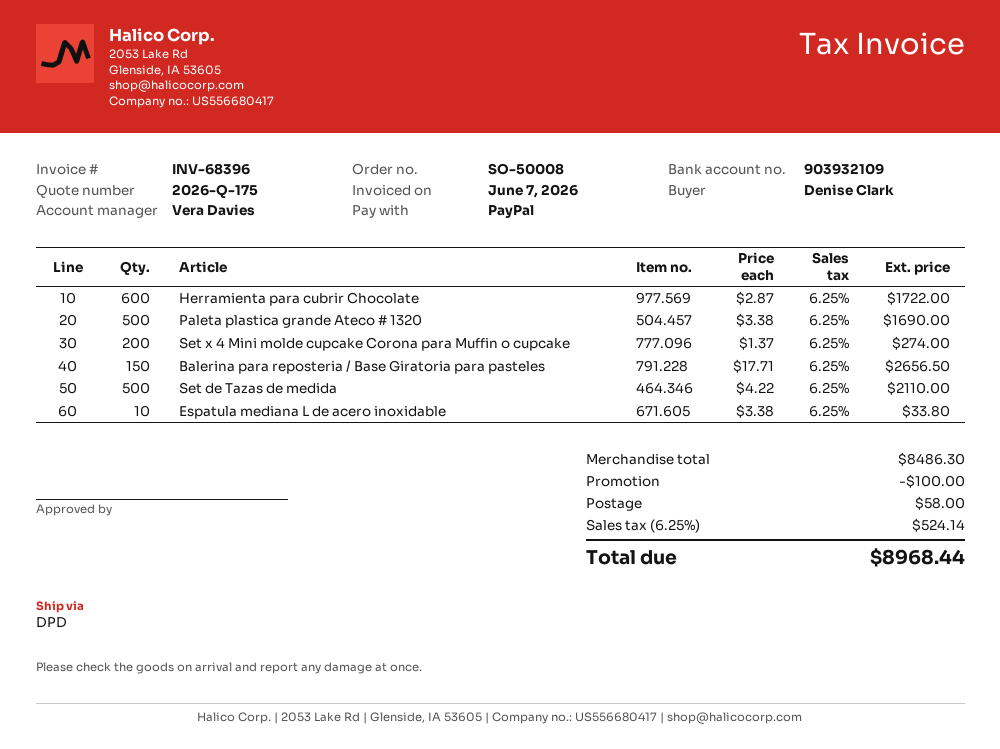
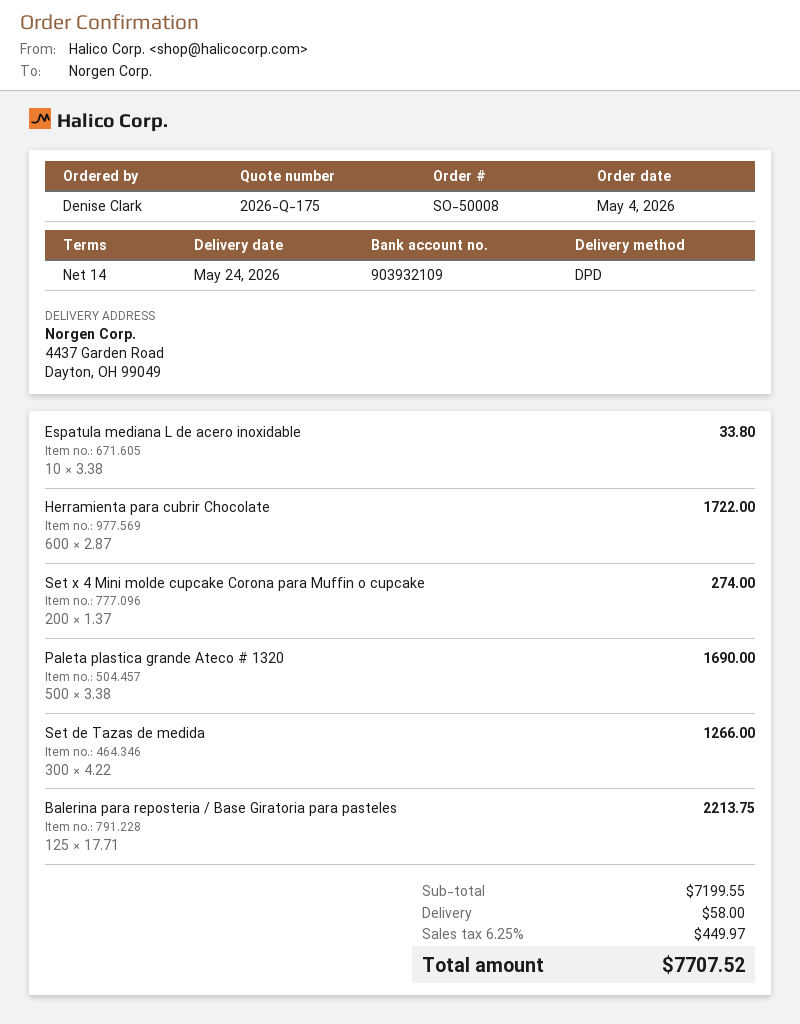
Balerina para reposteria / Base Giratoria para pasteles: 150 x 17.71 = 2656.50 -> 125 x 17.71 = 2213.75
Set de Tazas de medida: 500 x 4.22 = 2110.00 -> 300 x 4.22 = 1266.00
subtotal: 8486.30 -> 7199.55
discount: 100.00 -> none
tax: 6.25% = 524.14 -> 6.25% = 449.97
total: 8968.44 -> 7707.52

